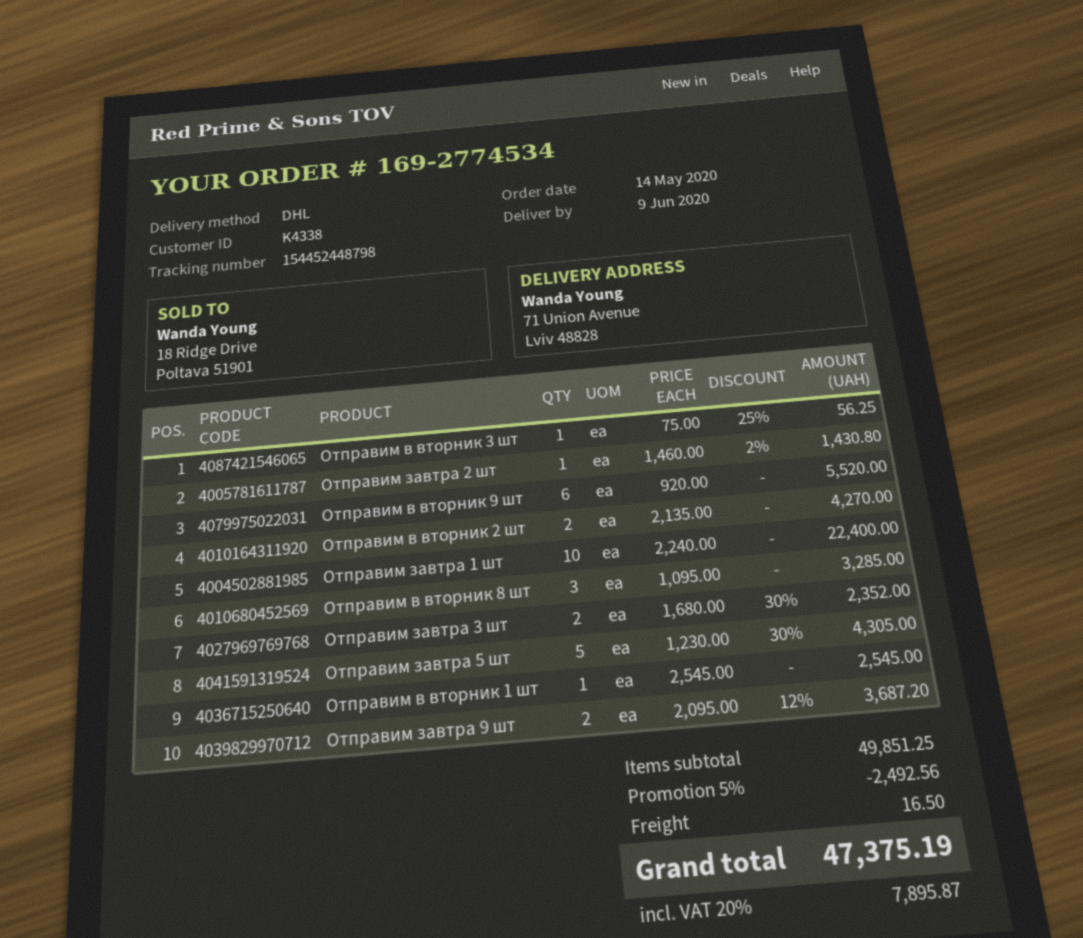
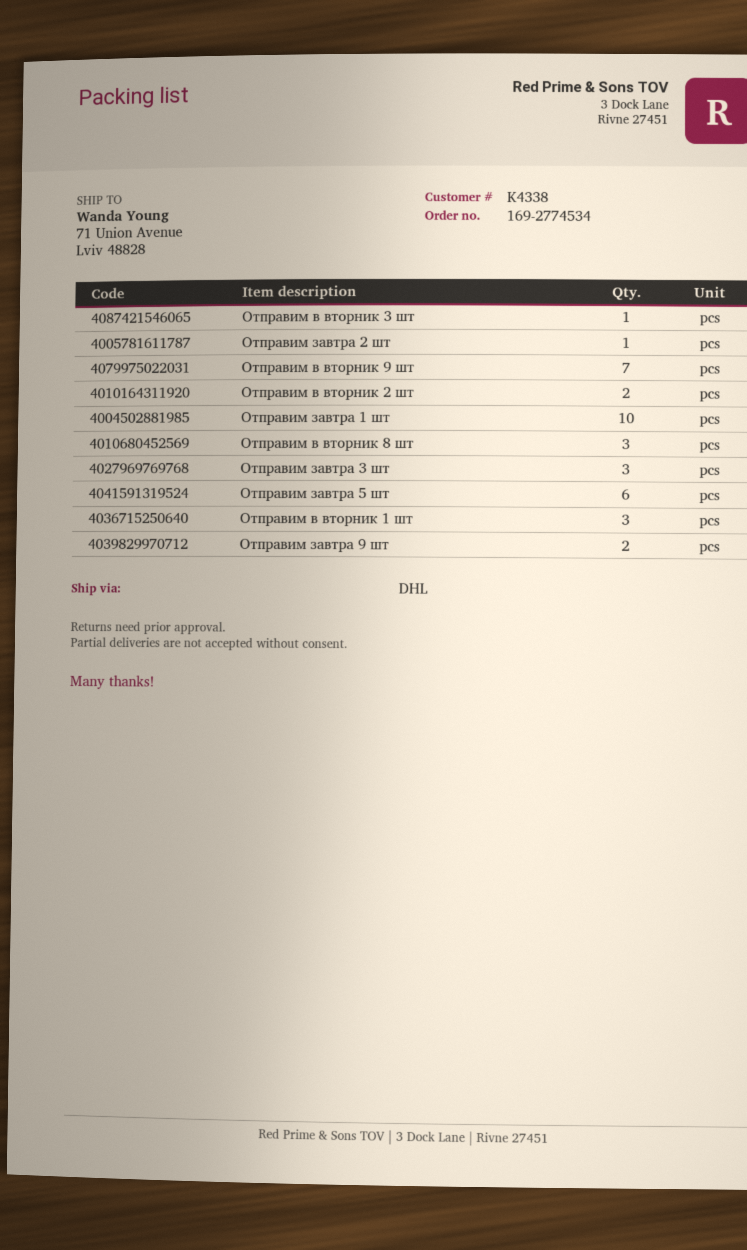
Отправим в вторник 9 шт: 6 -> 7
Отправим завтра 3 шт: 2 -> 3
Отправим завтра 5 шт: 5 -> 6
Отправим в вторник 1 шт: 1 -> 3

